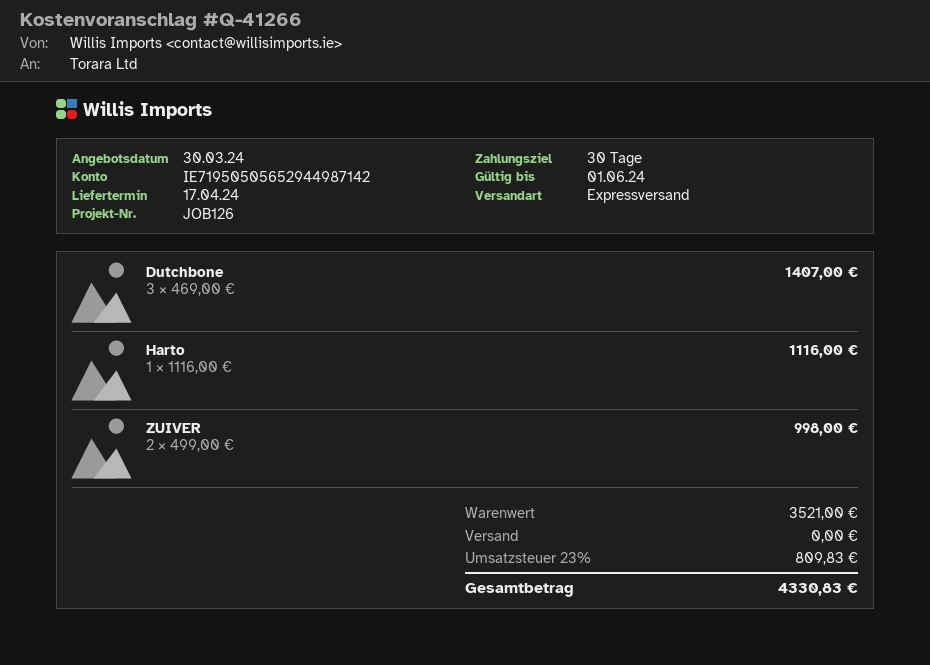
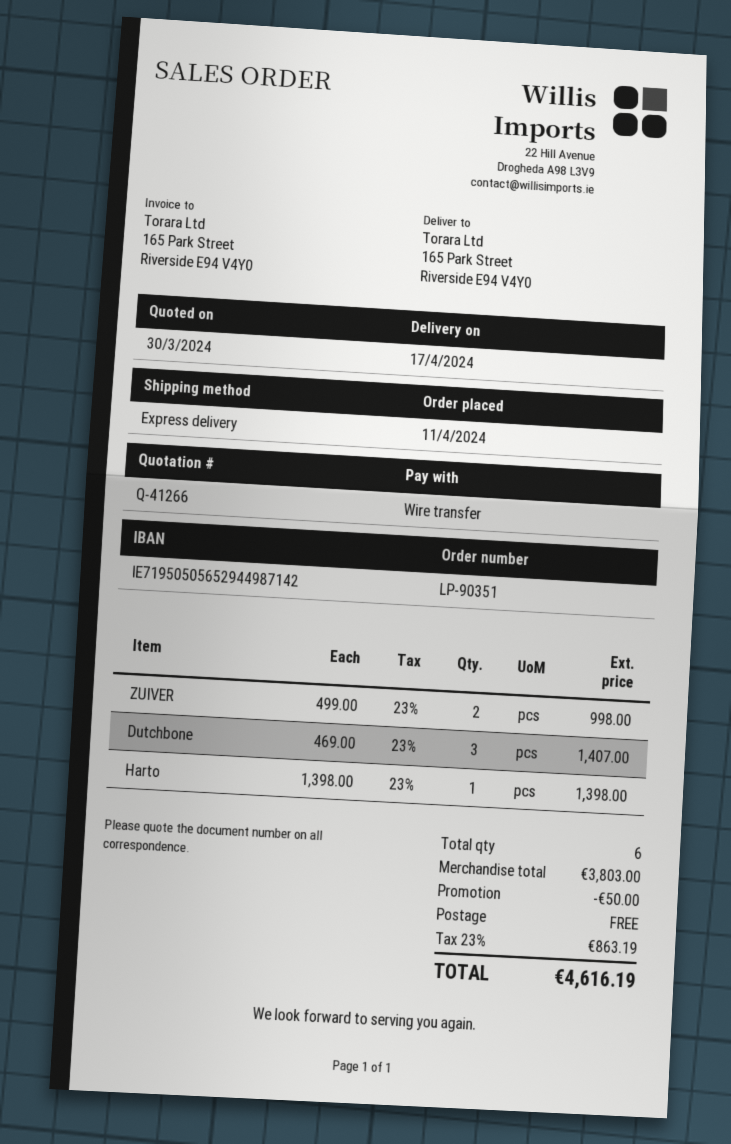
Harto: 1 x 1116.00 = 1116.00 -> 1 x 1398.00 = 1398.00
subtotal: 3521.00 -> 3803.00
discount: none -> 50.00
tax: 23% = 809.83 -> 23% = 863.19
total: 4330.83 -> 4616.19

